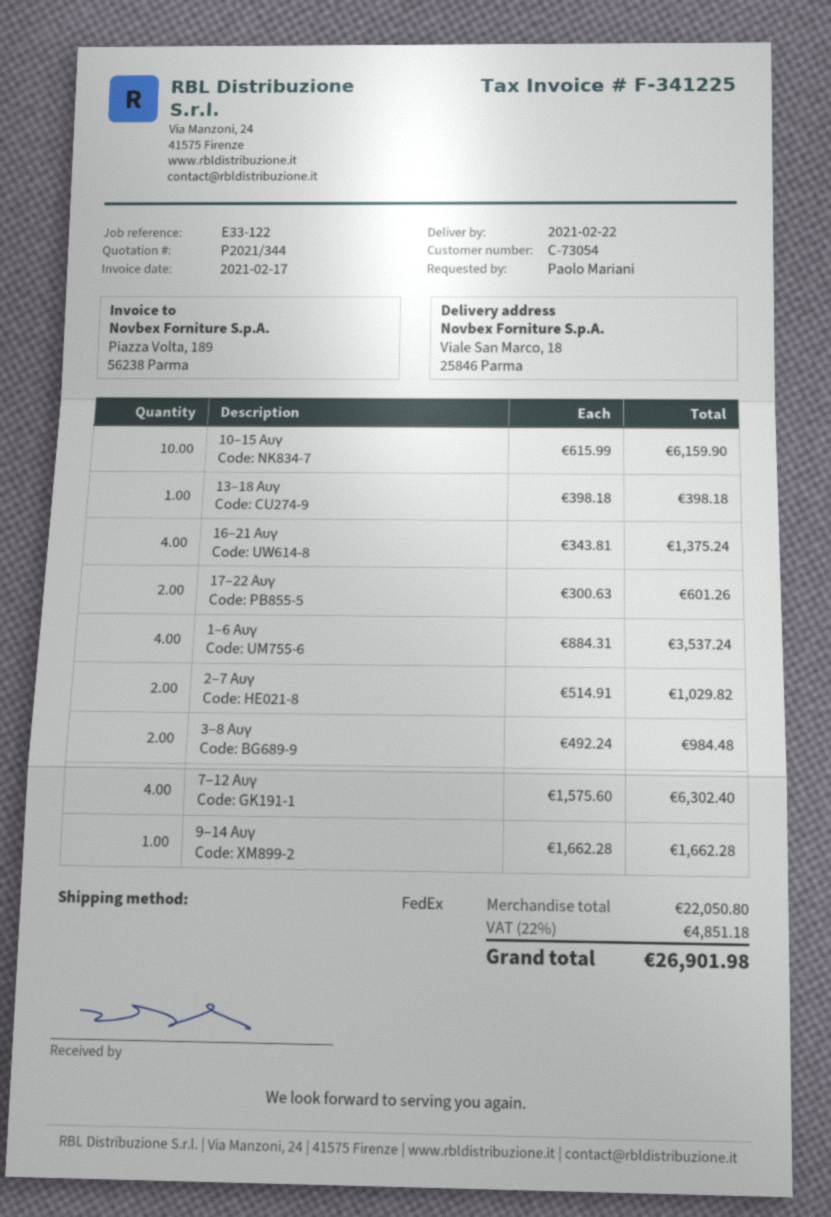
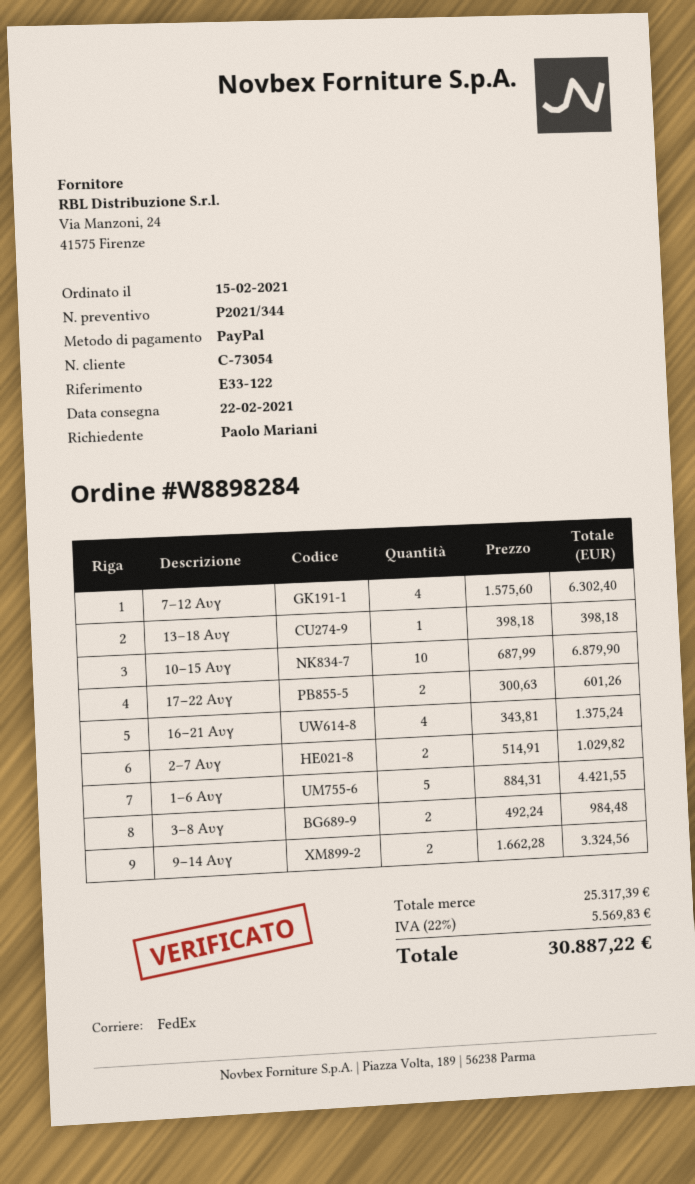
10–15 Αυγ: 10 x 615.99 = 6159.90 -> 10 x 687.99 = 6879.90
1–6 Αυγ: 4 x 884.31 = 3537.24 -> 5 x 884.31 = 4421.55
9–14 Αυγ: 1 x 1662.28 = 1662.28 -> 2 x 1662.28 = 3324.56
subtotal: 22050.80 -> 25317.39
tax: 22% = 4851.18 -> 22% = 5569.83
total: 26901.98 -> 30887.22

